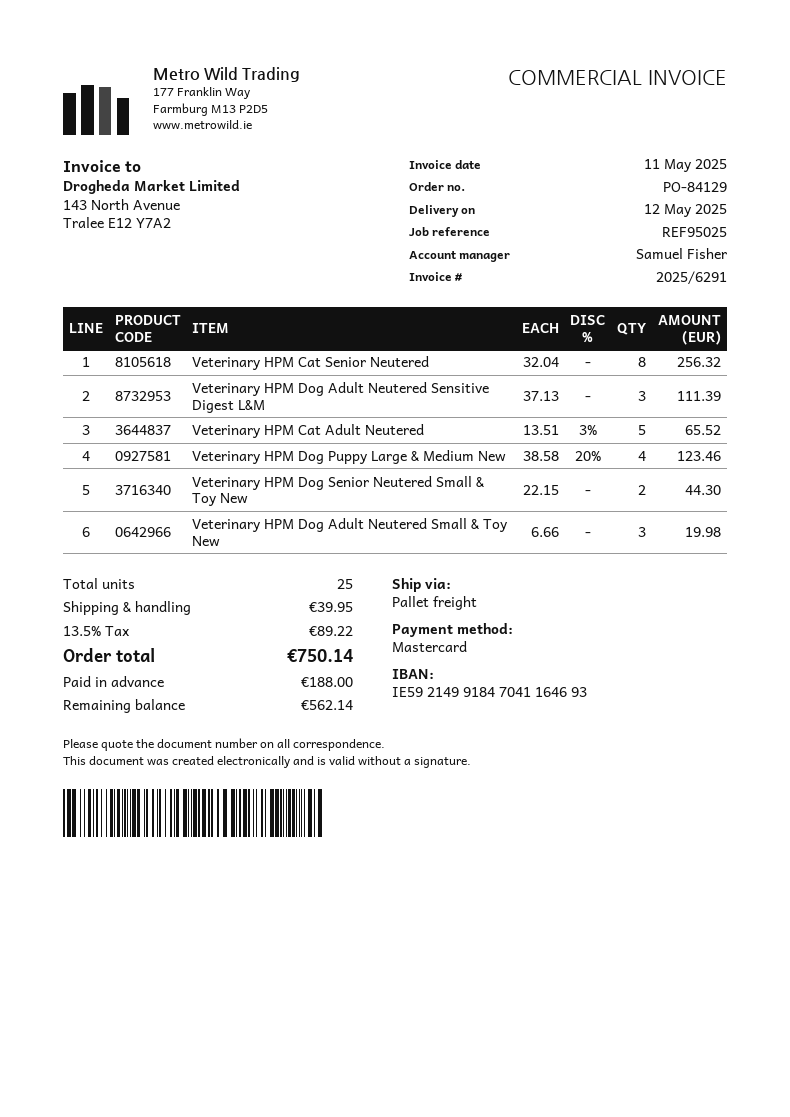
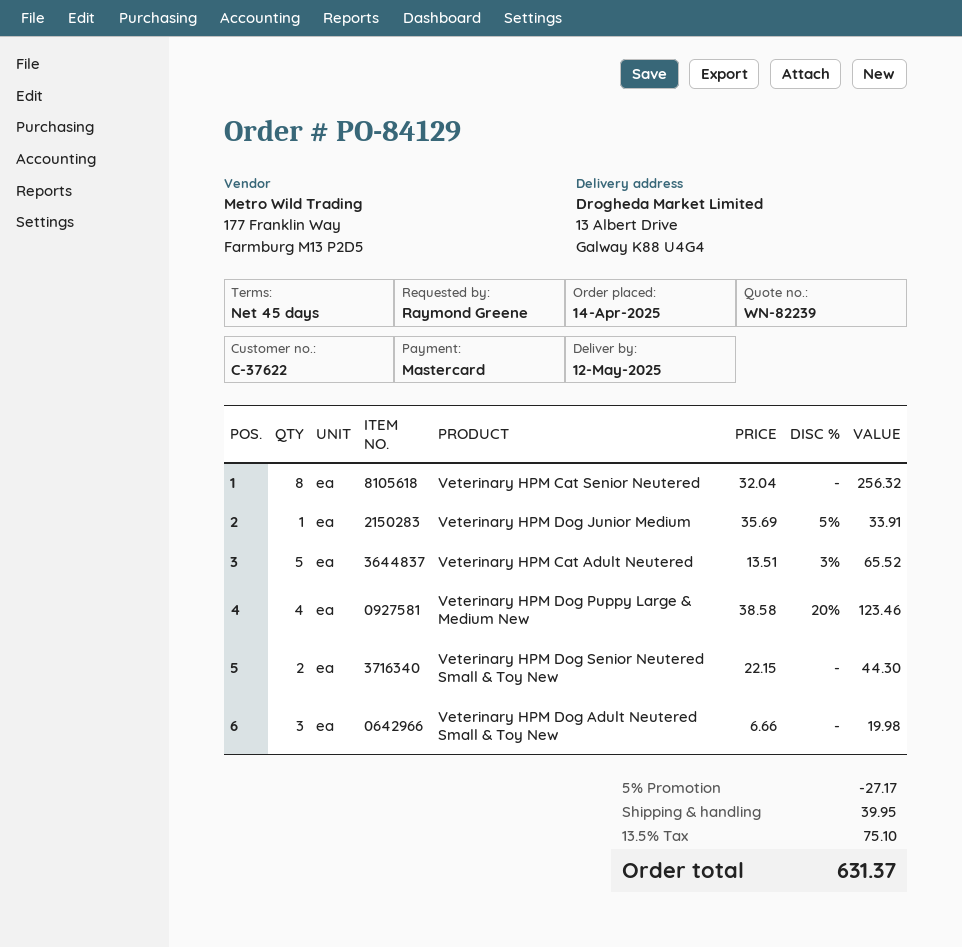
Veterinary HPM Dog Adult Neutered Sensitive Digest L&M: 3 x 37.13 = 111.39 -> none
Veterinary HPM Dog Junior Medium: none -> 1 x 35.69 - 5% = 33.91
discount: none -> 5% = 27.17
tax: 13.5% = 89.22 -> 13.5% = 75.10
total: 750.14 -> 631.37

